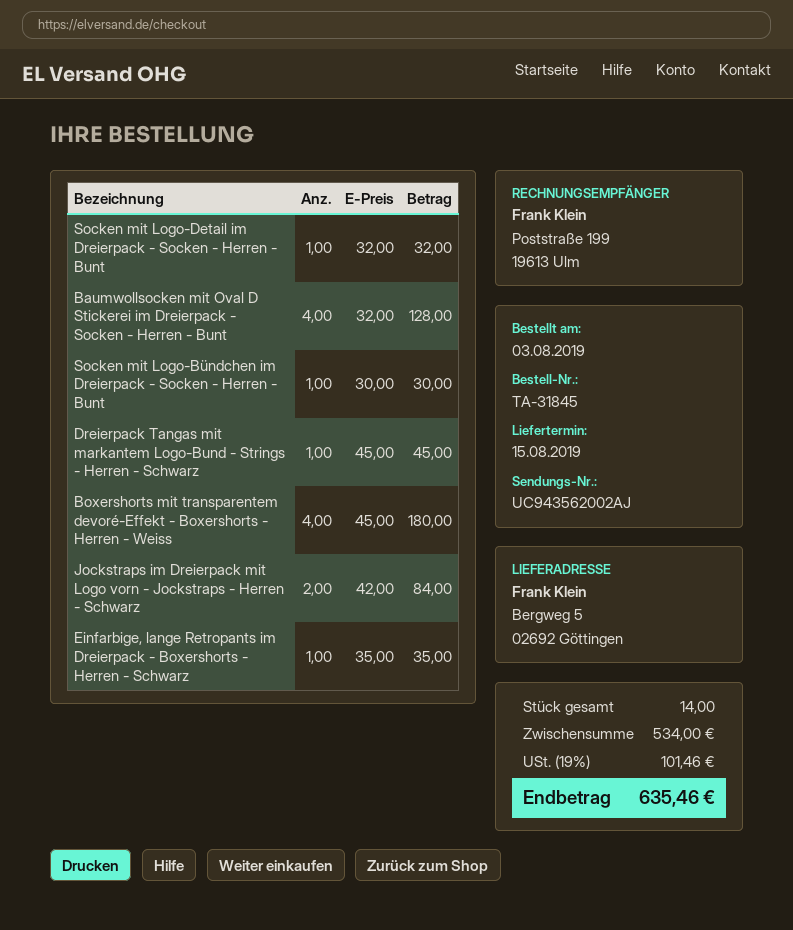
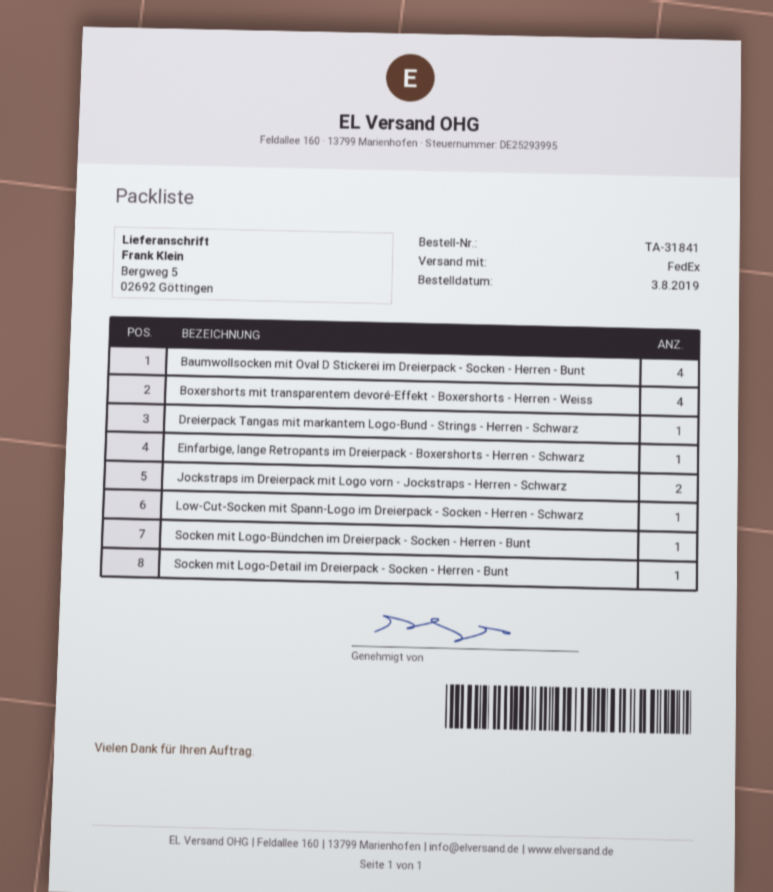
order number: TA-31845 -> TA-31841
Low-Cut-Socken mit Spann-Logo im Dreierpack - Socken - Herren - Schwarz: none -> 1

